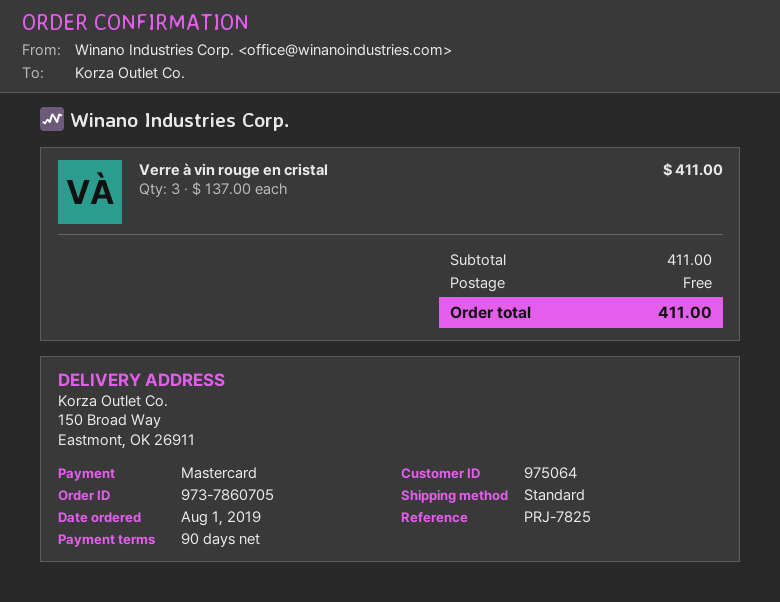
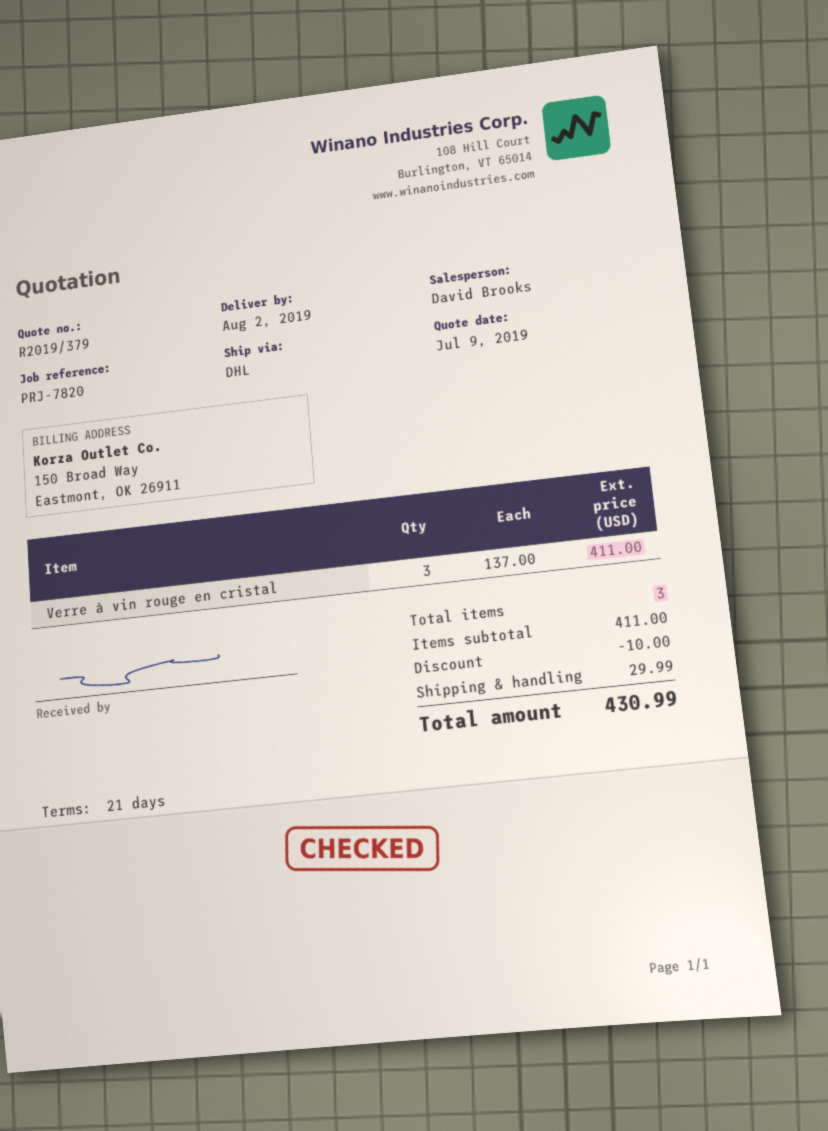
payment terms: 90 days -> 21 days
reference: PRJ-7825 -> PRJ-7820
shipping method: standard -> DHL
discount: none -> 10.00
shipping: 0.00 -> 29.99
total: 411.00 -> 430.99

